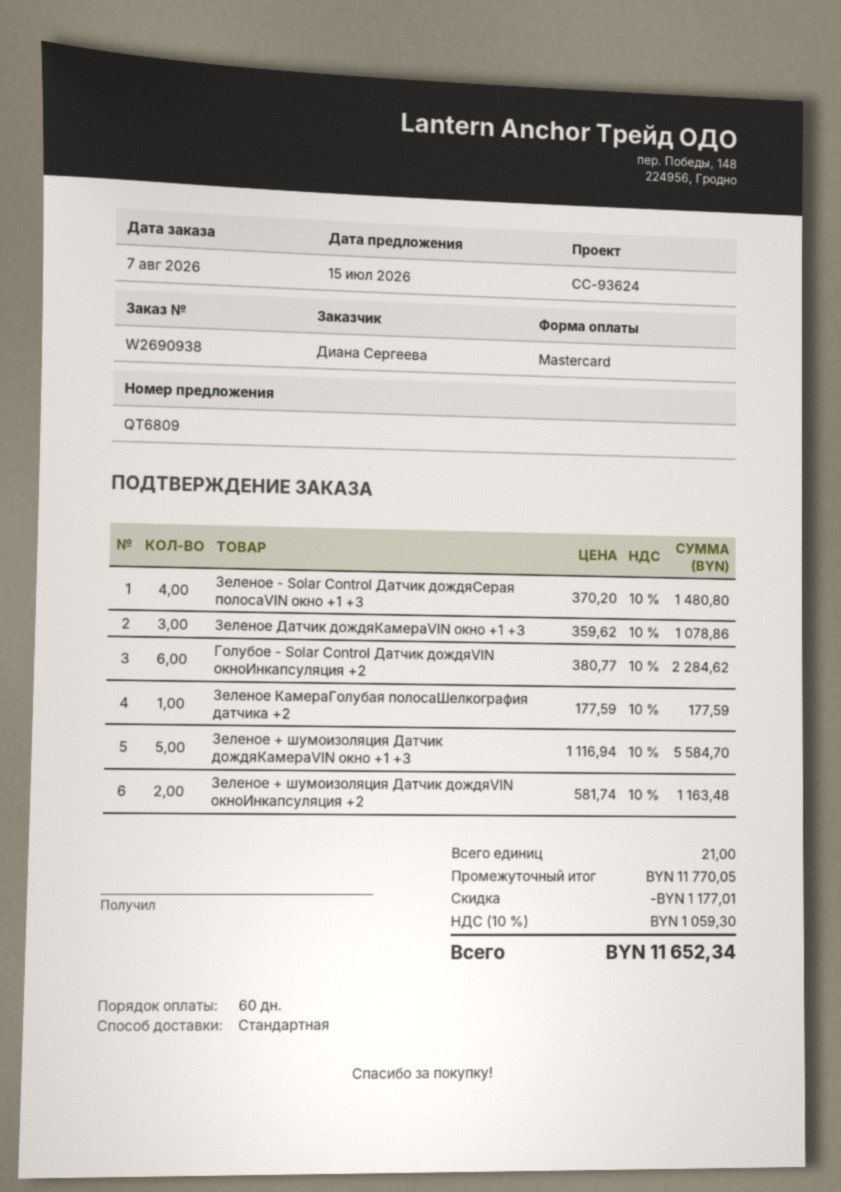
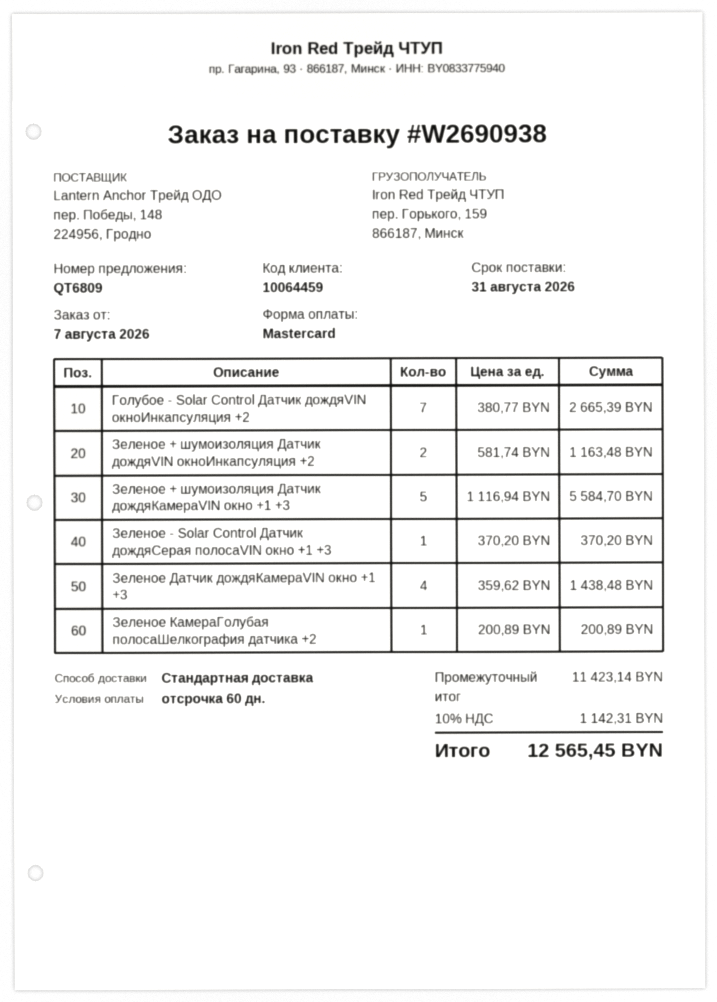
Зеленое - Solar Control Датчик дождяСерая полосаVIN окно +1 +3: 4 x 370.20 = 1480.80 -> 1 x 370.20 = 370.20
Зеленое Датчик дождяКамераVIN окно +1 +3: 3 x 359.62 = 1078.86 -> 4 x 359.62 = 1438.48
Голубое - Solar Control Датчик дождяVIN окноИнкапсуляция +2: 6 x 380.77 = 2284.62 -> 7 x 380.77 = 2665.39
Зеленое КамераГолубая полосаШелкография датчика +2: 1 x 177.59 = 177.59 -> 1 x 200.89 = 200.89
subtotal: 11770.05 -> 11423.14
discount: 1177.01 -> none
tax: 10% = 1059.30 -> 10% = 1142.31
total: 11652.34 -> 12565.45

